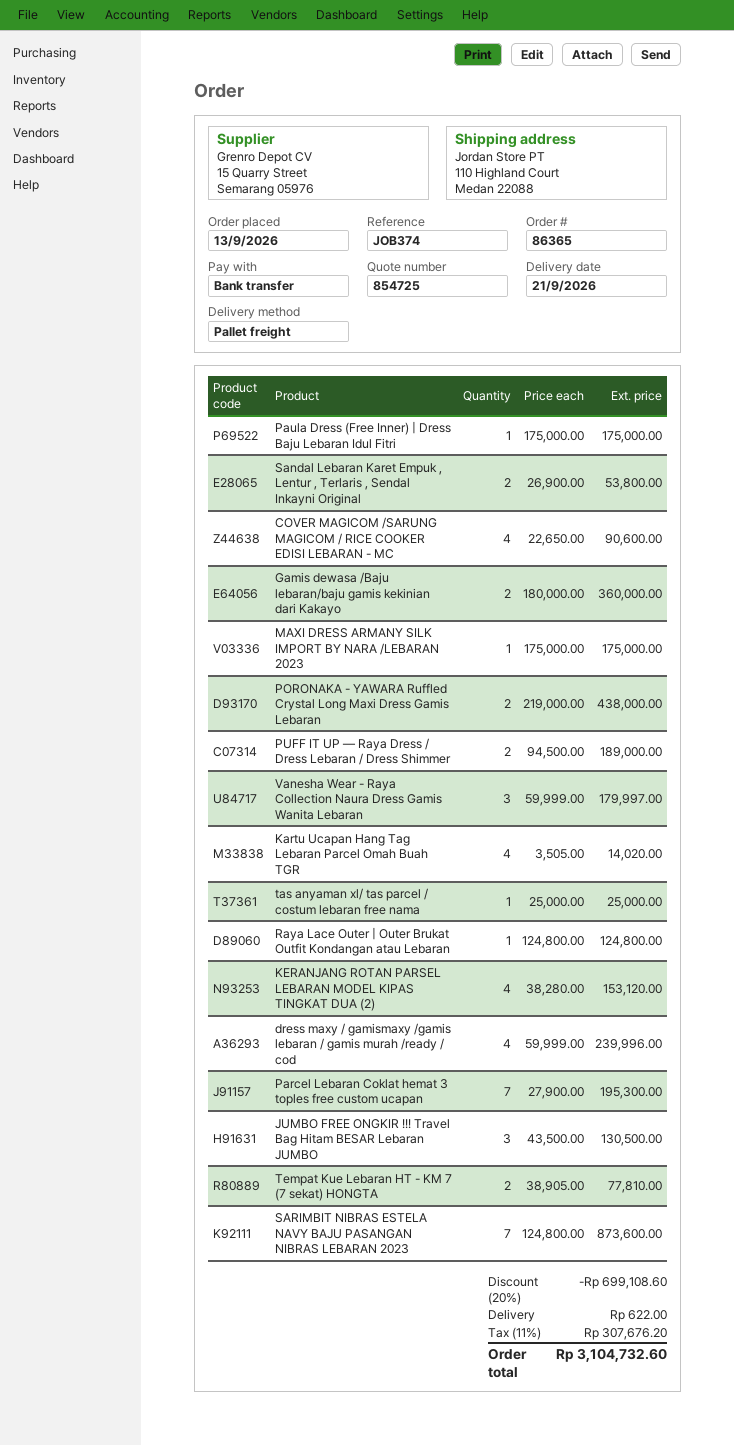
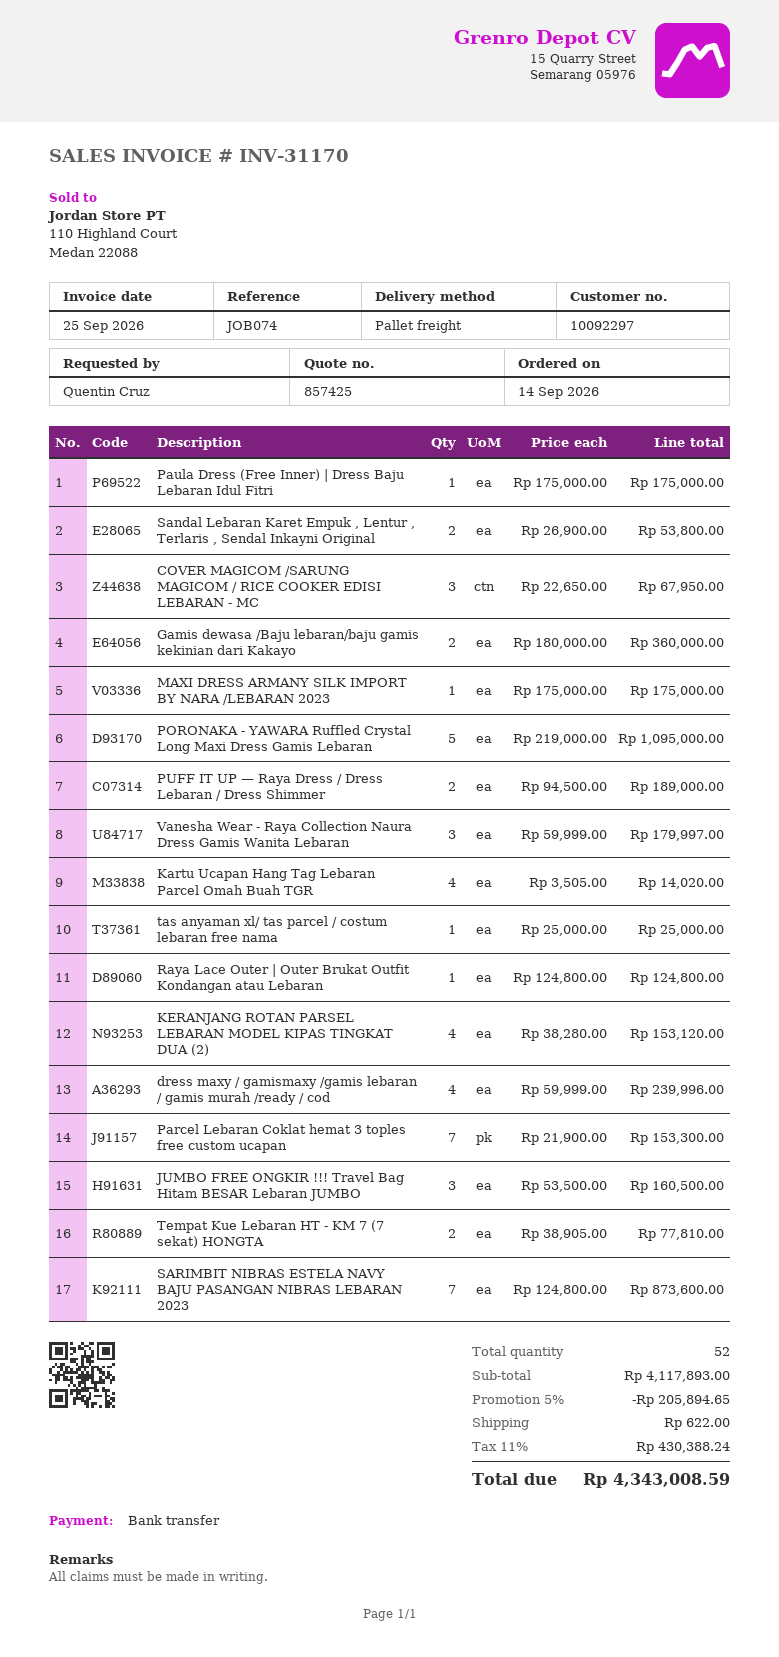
quote number: 854725 -> 857425
order date: 2026-09-13 -> 2026-09-14
reference: JOB374 -> JOB074
COVER MAGICOM /SARUNG MAGICOM / RICE COOKER EDISI LEBARAN - MC: 4 x 22650.00 = 90600.00 -> 3 x 22650.00 = 67950.00
PORONAKA - YAWARA Ruffled Crystal Long Maxi Dress Gamis Lebaran: 2 x 219000.00 = 438000.00 -> 5 x 219000.00 = 1095000.00
Parcel Lebaran Coklat hemat 3 toples free custom ucapan: 7 x 27900.00 = 195300.00 -> 7 x 21900.00 = 153300.00
JUMBO FREE ONGKIR !!! Travel Bag Hitam BESAR Lebaran JUMBO: 3 x 43500.00 = 130500.00 -> 3 x 53500.00 = 160500.00
discount: 20% = 699108.60 -> 5% = 205894.65
tax: 11% = 307676.20 -> 11% = 430388.24
total: 3104732.60 -> 4343008.59

